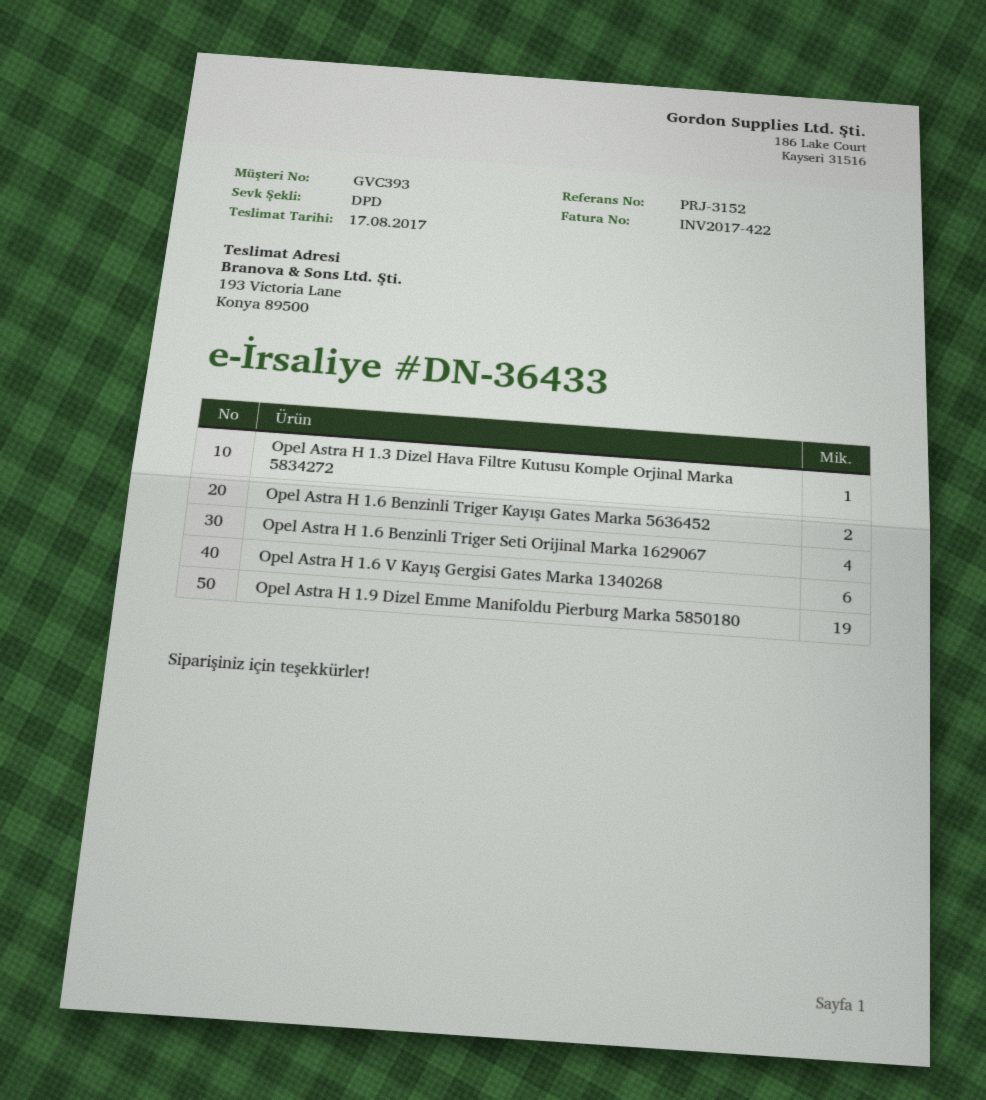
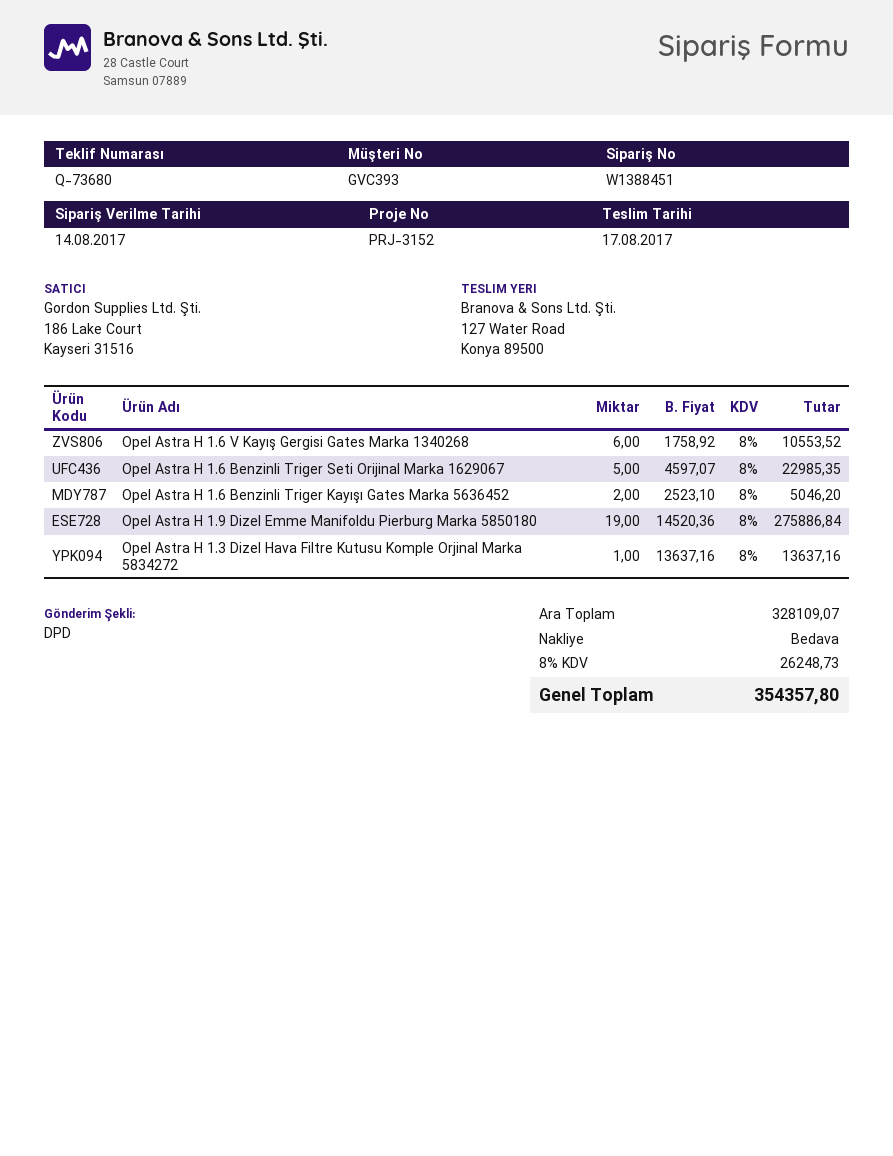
ship to: 193 Victoria Lane, Konya 89500 -> 127 Water Road, Konya 89500
Opel Astra H 1.6 Benzinli Triger Seti Orijinal Marka 1629067: 4 -> 5

